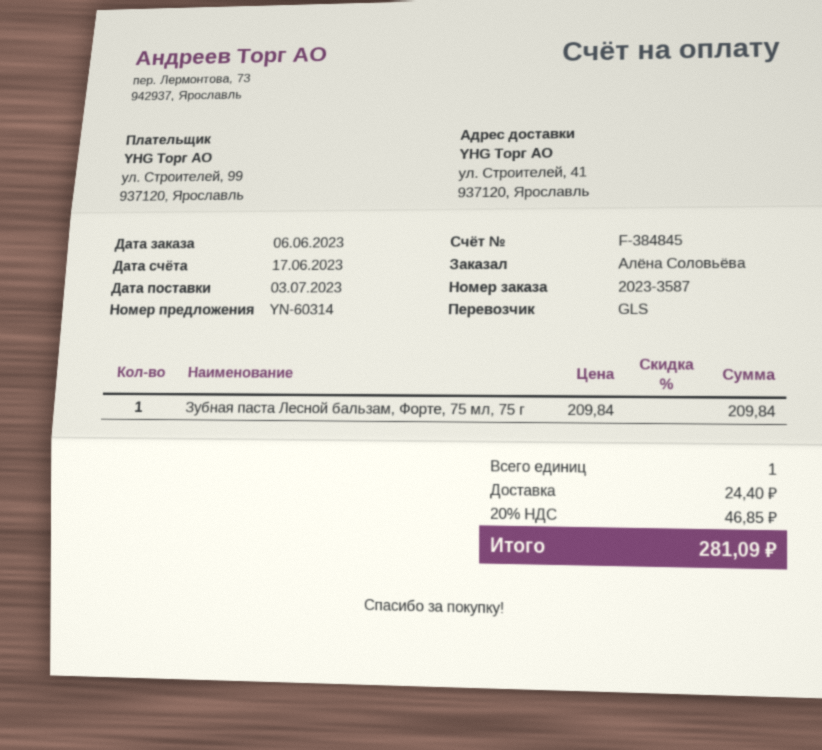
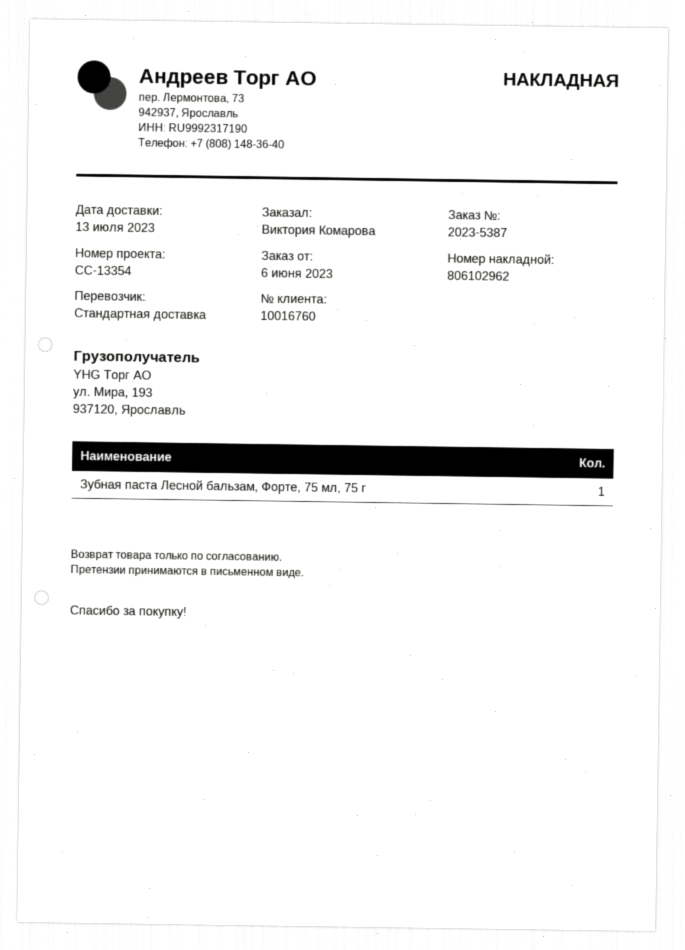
order number: 2023-3587 -> 2023-5387
delivery date: 2023-07-03 -> 2023-07-13
ordered by: Алёна Соловьёва -> Виктория Комарова
shipping method: GLS -> standard
ship to: ул. Строителей, 41, 937120, Ярославль -> ул. Мира, 193, 937120, Ярославль

